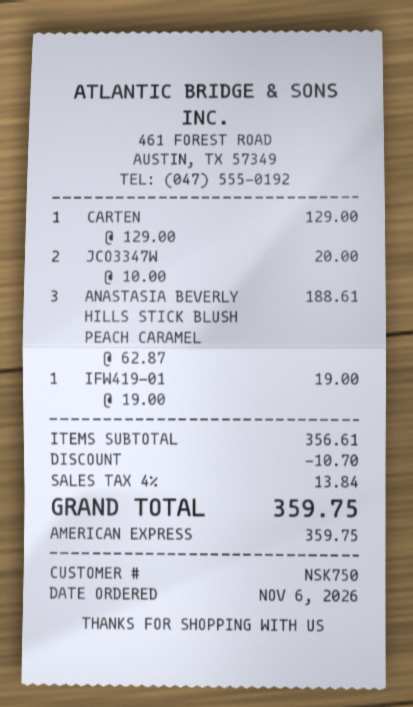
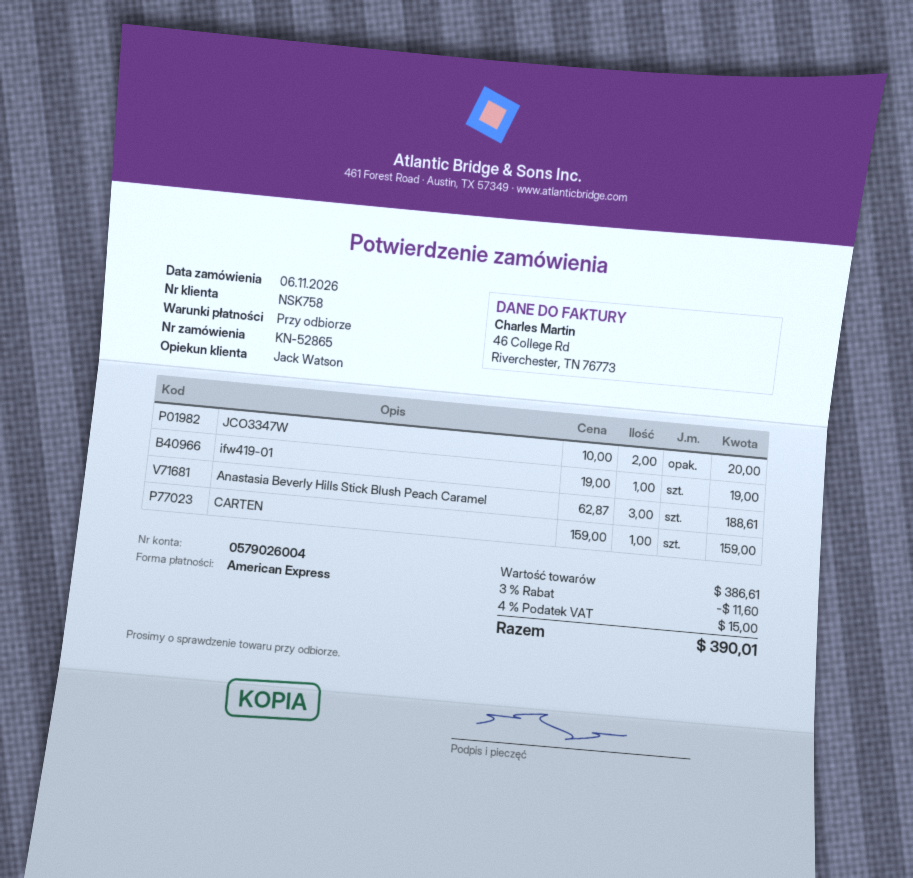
customer number: NSK750 -> NSK758
CARTEN: 1 x 129.00 = 129.00 -> 1 x 159.00 = 159.00
subtotal: 356.61 -> 386.61
discount: 10.70 -> 11.60
tax: 4% = 13.84 -> 4% = 15.00
total: 359.75 -> 390.01

